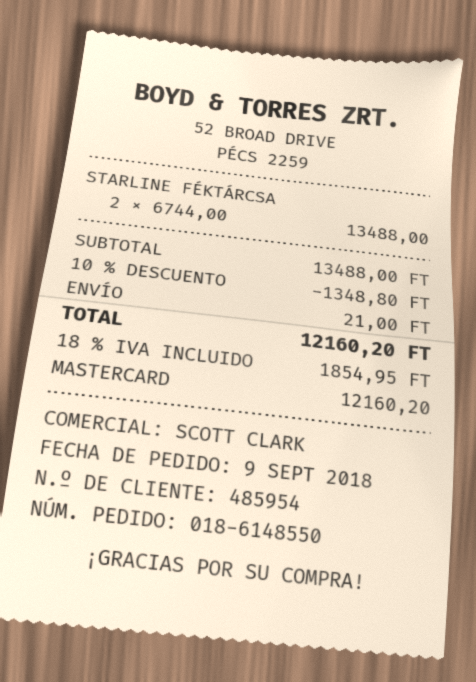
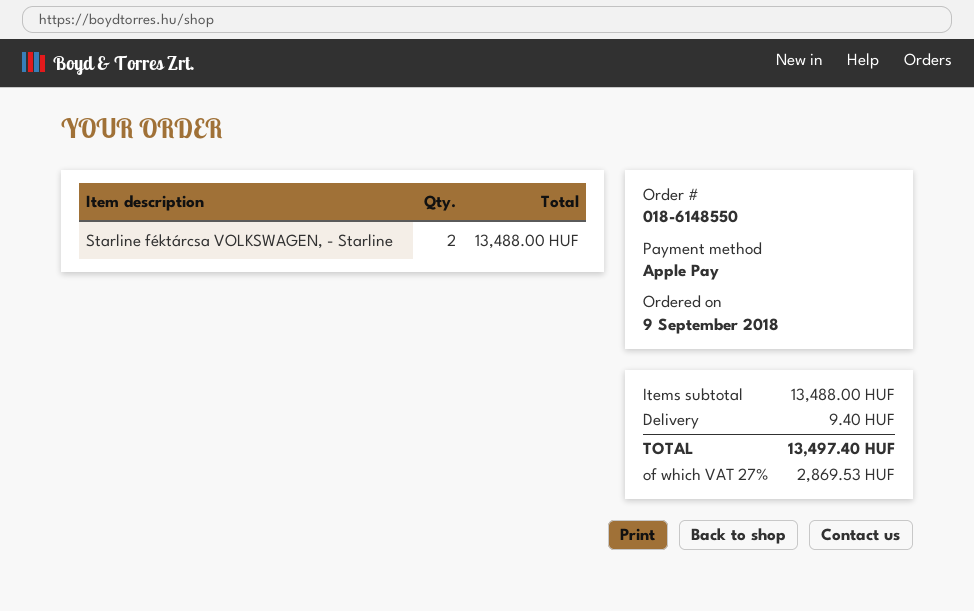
payment method: Mastercard -> Apple Pay
discount: 10% = 1348.80 -> none
shipping: 21.00 -> 9.40
tax: 18% = 1854.95 -> 27% = 2869.53
total: 12160.20 -> 13497.40

